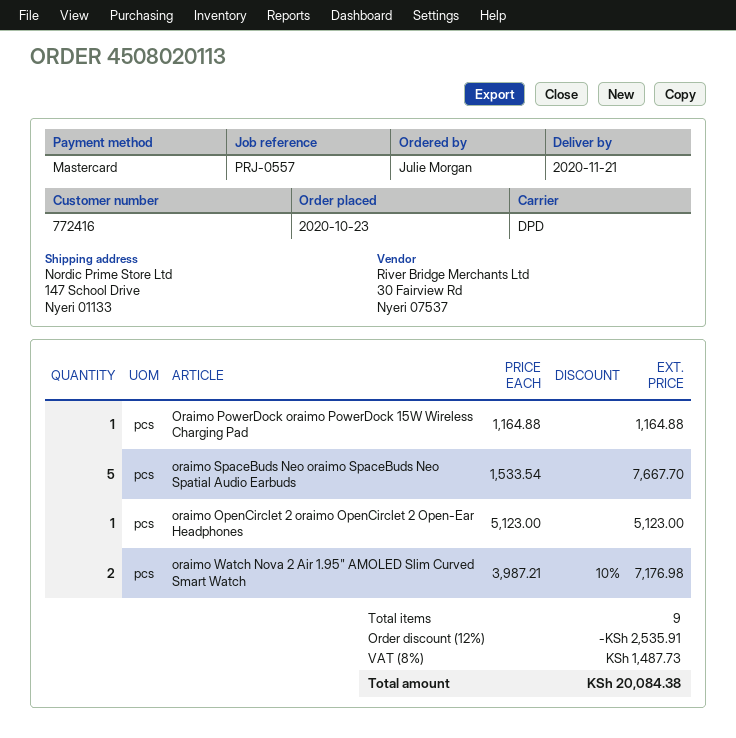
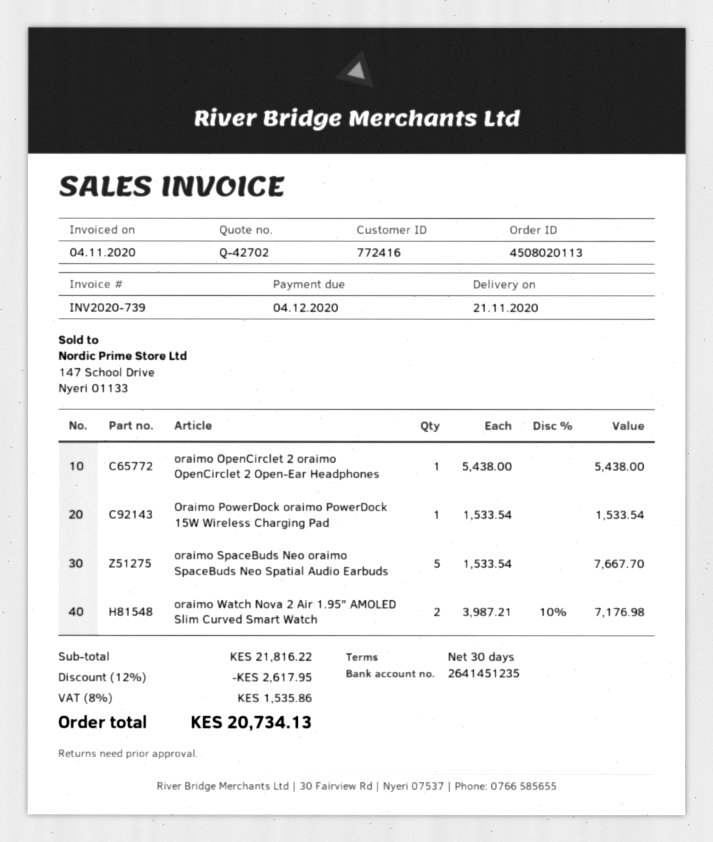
Oraimo PowerDock oraimo PowerDock 15W Wireless Charging Pad: 1 x 1164.88 = 1164.88 -> 1 x 1533.54 = 1533.54
oraimo OpenCirclet 2 oraimo OpenCirclet 2 Open-Ear Headphones: 1 x 5123.00 = 5123.00 -> 1 x 5438.00 = 5438.00
discount: 12% = 2535.91 -> 12% = 2617.95
tax: 8% = 1487.73 -> 8% = 1535.86
total: 20084.38 -> 20734.13

